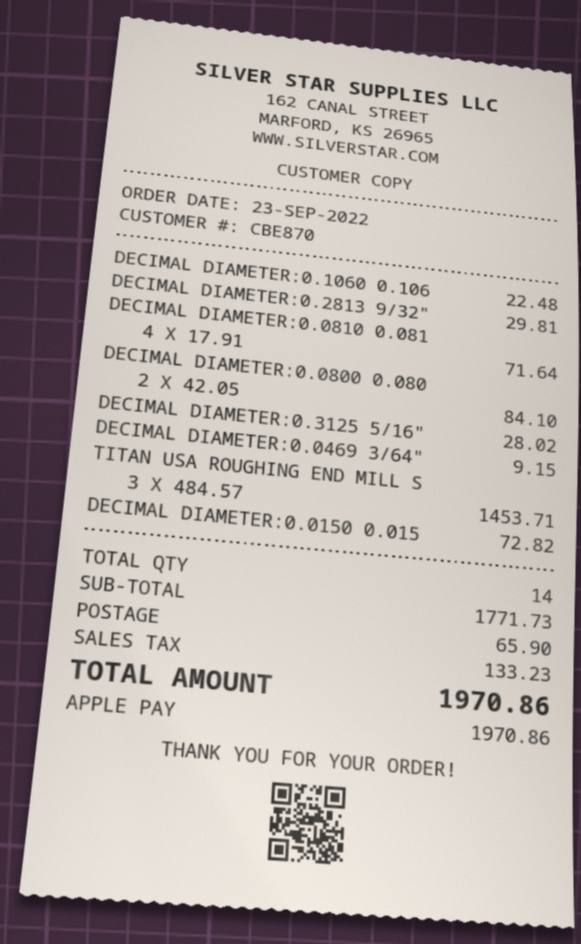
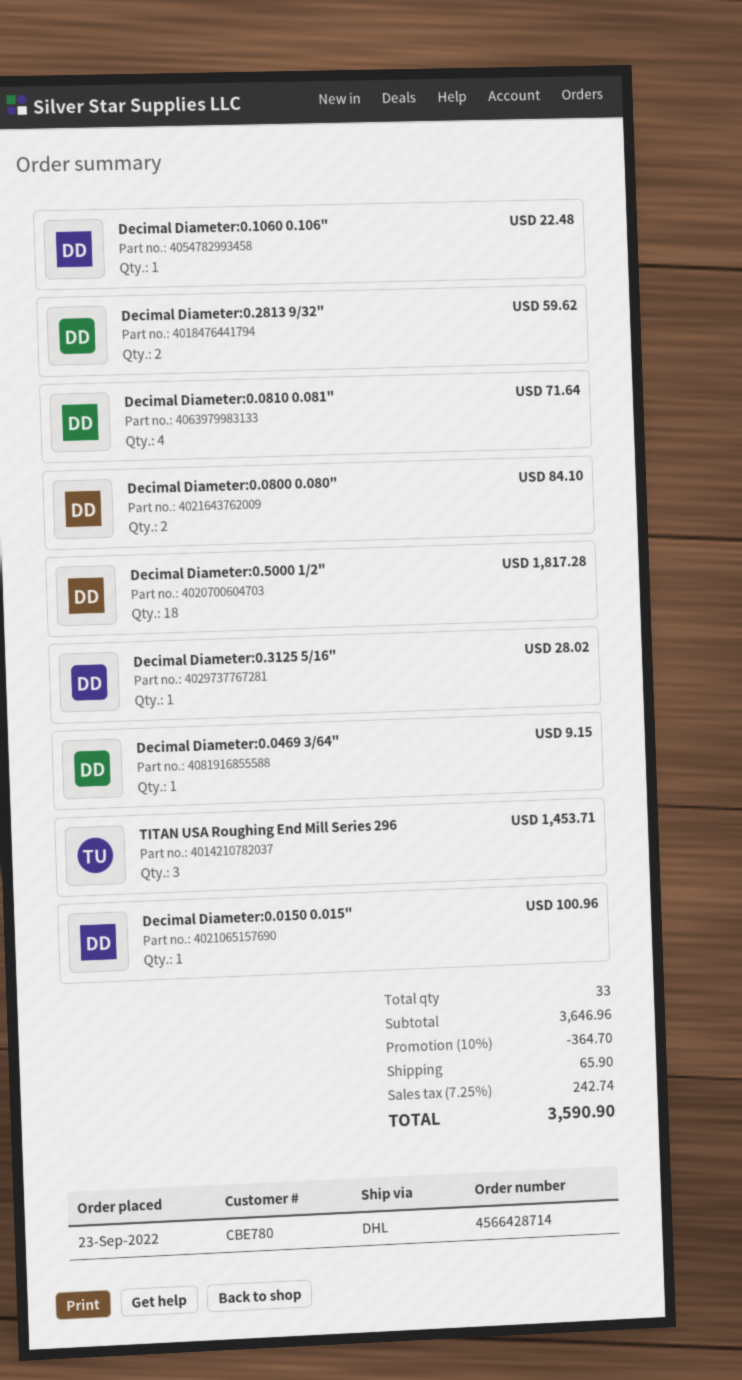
customer number: CBE870 -> CBE780
DECIMAL DIAMETER:0.2813 9/32": 1 for 29.81 -> 2 for 59.62
DECIMAL DIAMETER:0.0150 0.015: 1 for 72.82 -> 1 for 100.96
Decimal Diameter:0.5000 1/2": none -> 18 for 1817.28
total quantity: 14 -> 33
subtotal: 1771.73 -> 3646.96
discount: none -> 10% = 364.70
tax: 133.23 -> 242.74
total: 1970.86 -> 3590.90

